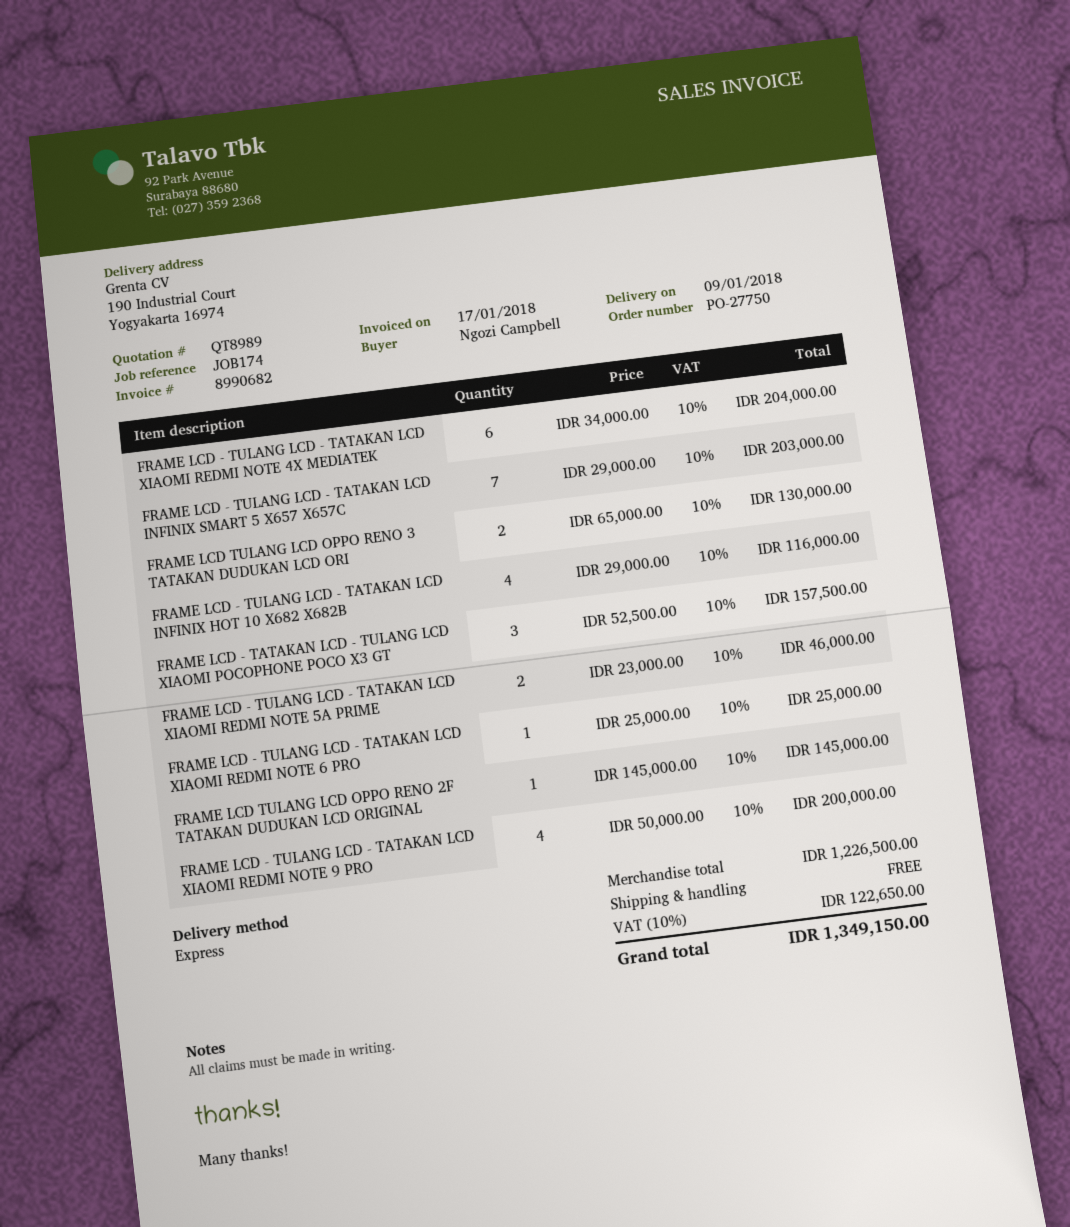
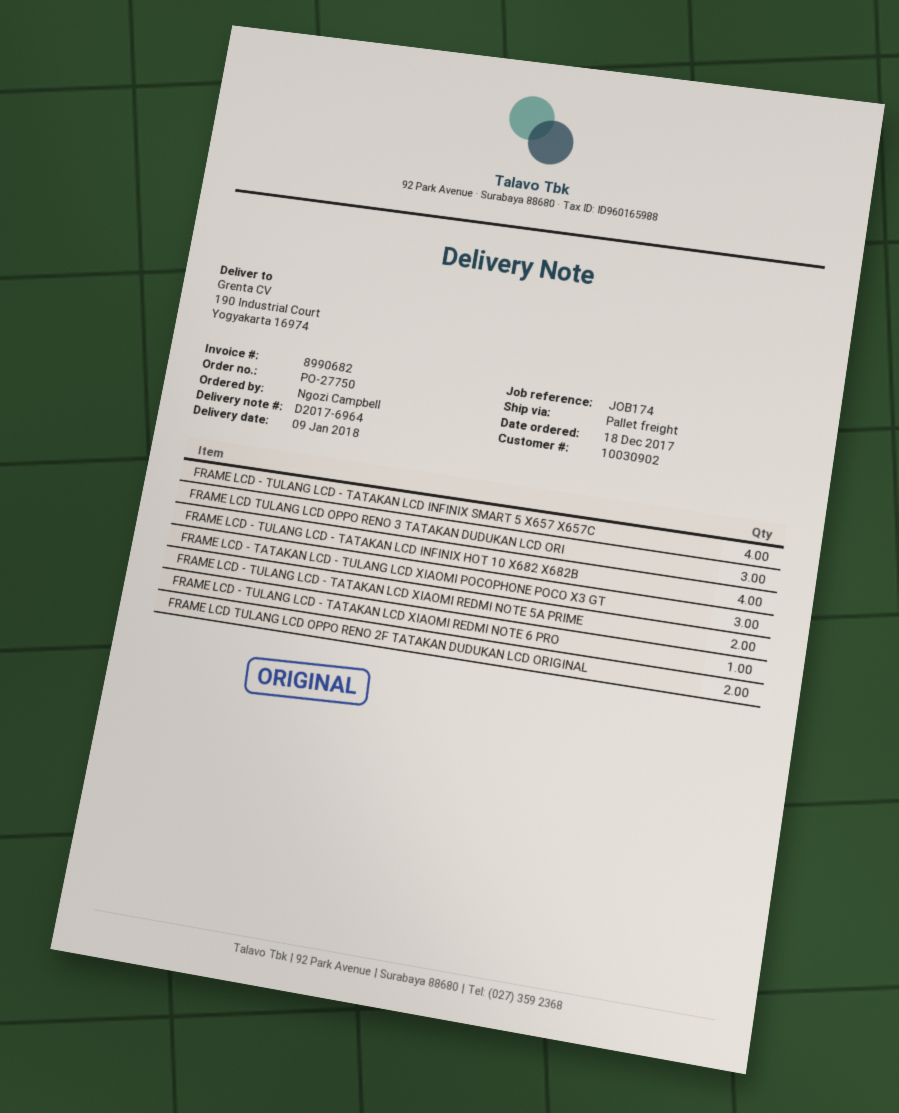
shipping method: express -> pallet freight
FRAME LCD - TULANG LCD - TATAKAN LCD XIAOMI REDMI NOTE 4X MEDIATEK: 6 -> none
FRAME LCD - TULANG LCD - TATAKAN LCD INFINIX SMART 5 X657 X657C: 7 -> 4
FRAME LCD TULANG LCD OPPO RENO 3 TATAKAN DUDUKAN LCD ORI: 2 -> 3
FRAME LCD TULANG LCD OPPO RENO 2F TATAKAN DUDUKAN LCD ORIGINAL: 1 -> 2
FRAME LCD - TULANG LCD - TATAKAN LCD XIAOMI REDMI NOTE 9 PRO: 4 -> none

